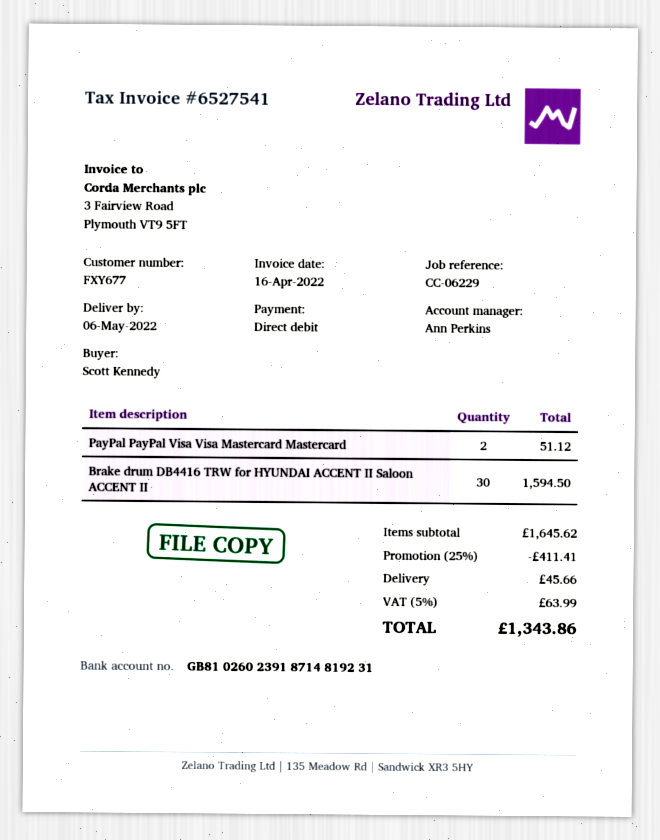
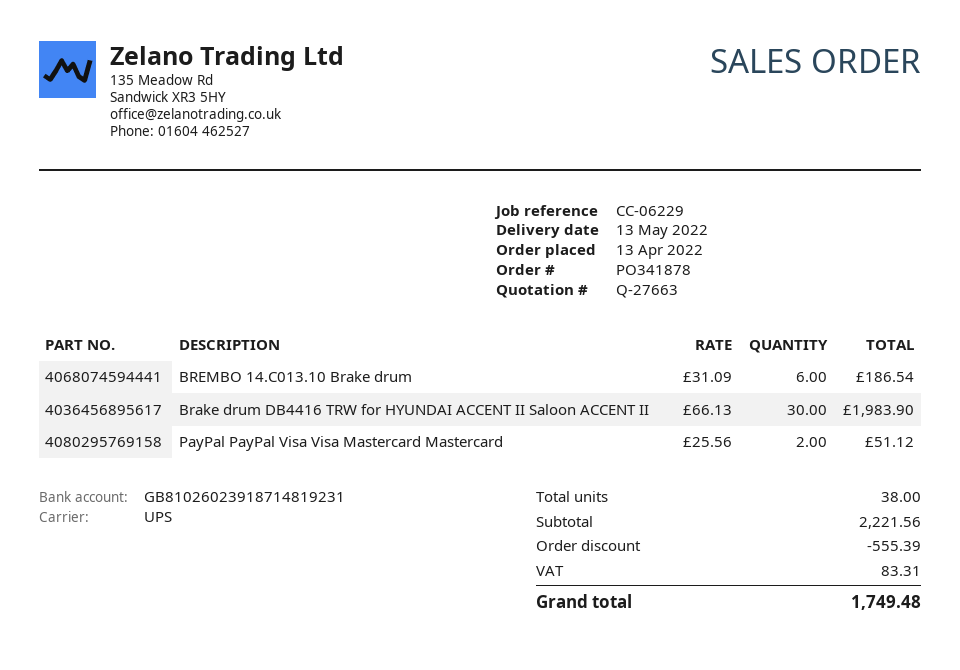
delivery date: 2022-05-06 -> 2022-05-13
Brake drum DB4416 TRW for HYUNDAI ACCENT II Saloon ACCENT II: 30 for 1594.50 -> 30 for 1983.90
BREMBO 14.C013.10 Brake drum: none -> 6 for 186.54
subtotal: 1645.62 -> 2221.56
discount: 411.41 -> 555.39
shipping: 45.66 -> none
tax: 63.99 -> 83.31
total: 1343.86 -> 1749.48

